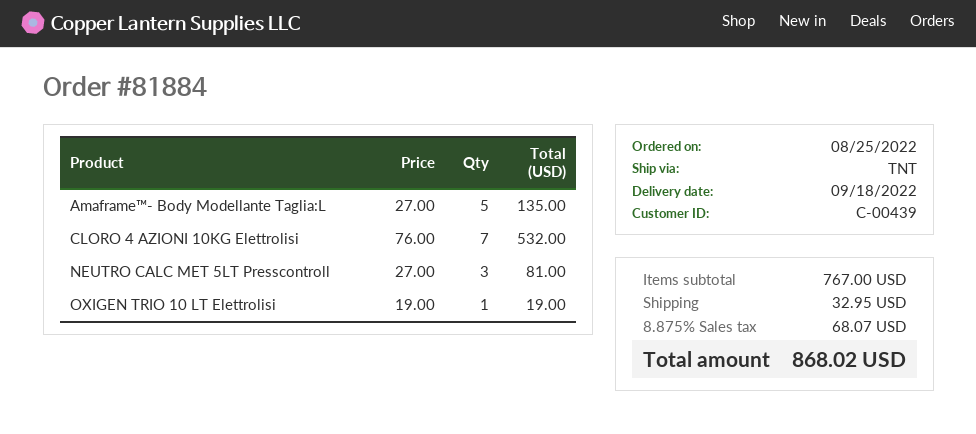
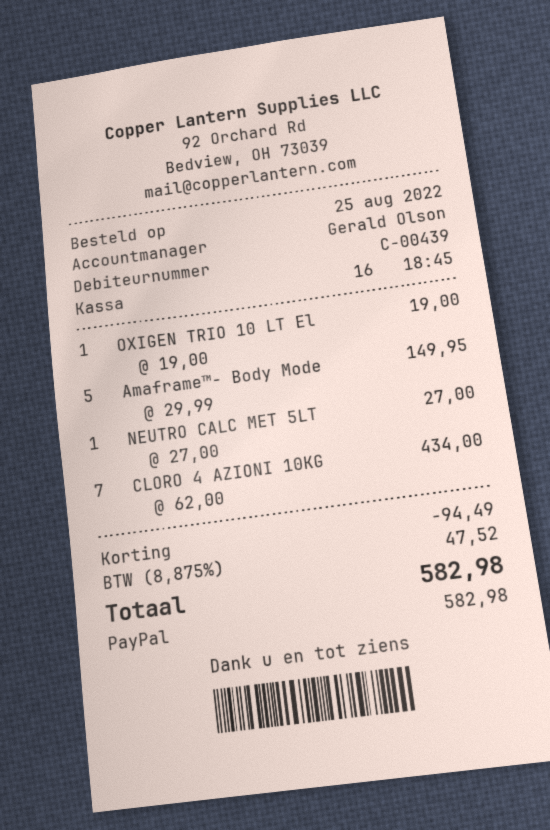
Amaframe™- Body Modellante Taglia:L: 5 x 27.00 = 135.00 -> 5 x 29.99 = 149.95
CLORO 4 AZIONI 10KG Elettrolisi: 7 x 76.00 = 532.00 -> 7 x 62.00 = 434.00
NEUTRO CALC MET 5LT Presscontroll: 3 x 27.00 = 81.00 -> 1 x 27.00 = 27.00
discount: none -> 94.49
shipping: 32.95 -> none
tax: 8.875% = 68.07 -> 8.875% = 47.52
total: 868.02 -> 582.98

